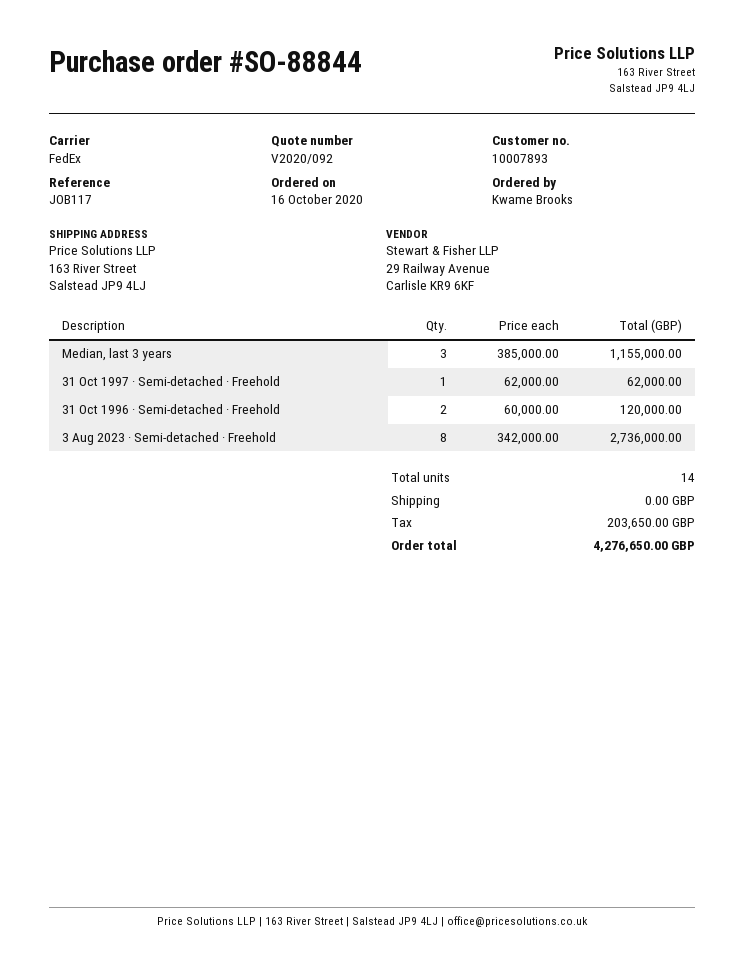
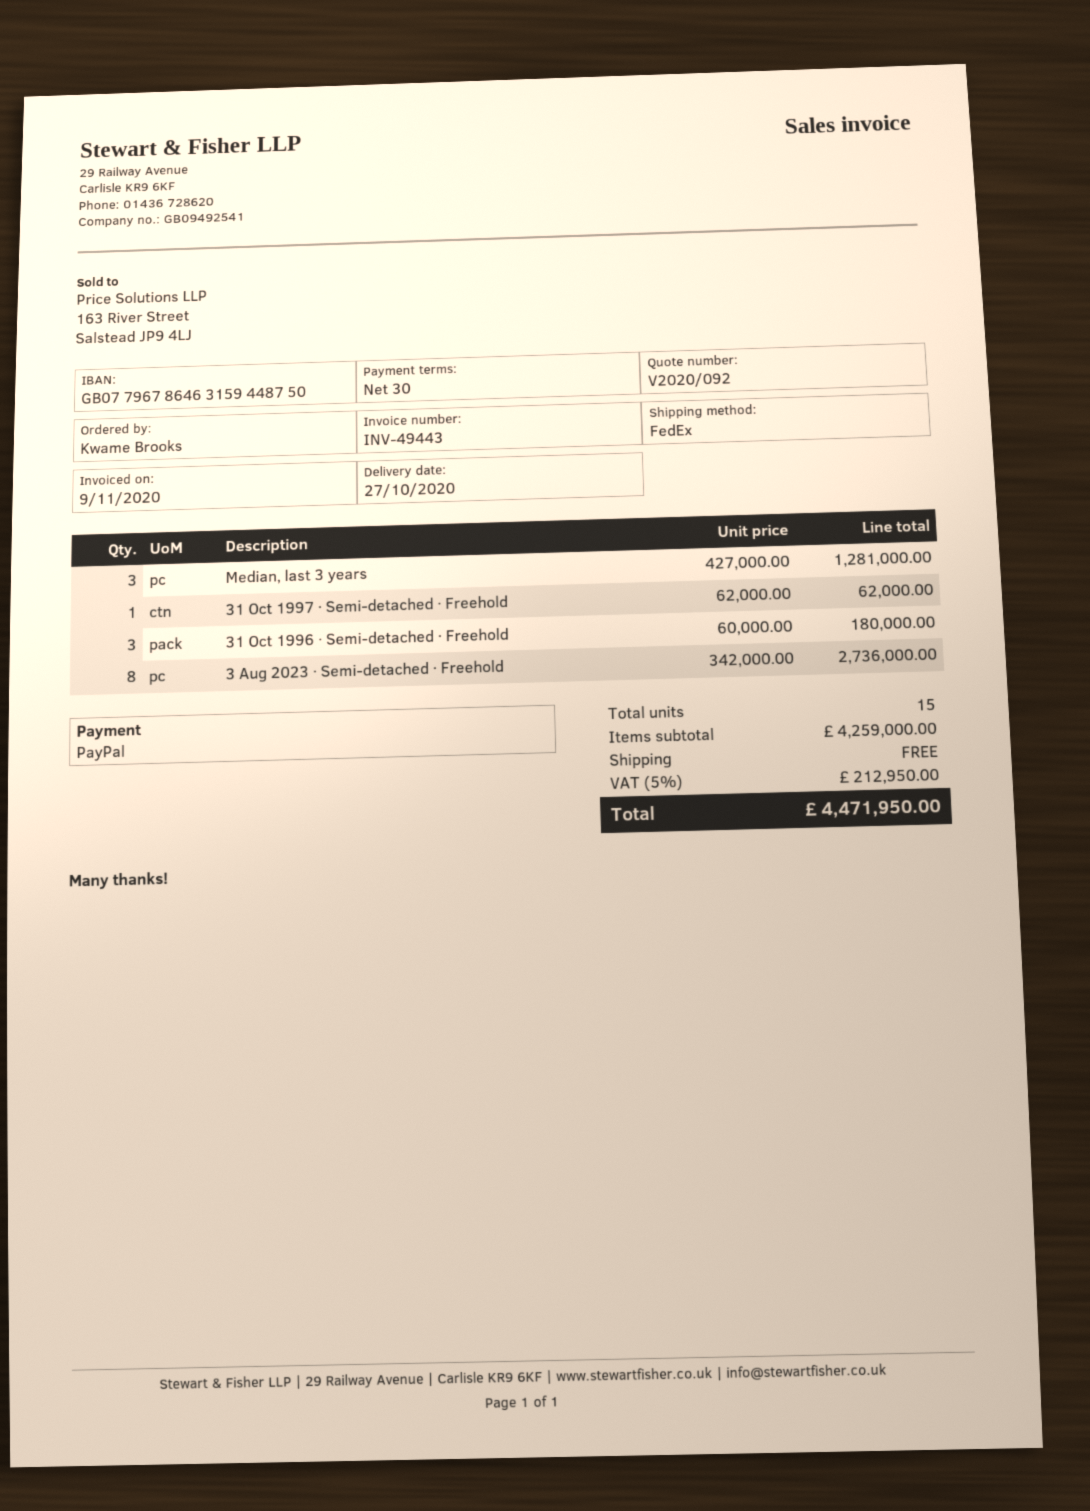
Median, last 3 years: 3 x 385000.00 = 1155000.00 -> 3 x 427000.00 = 1281000.00
31 Oct 1996 · Semi-detached · Freehold: 2 x 60000.00 = 120000.00 -> 3 x 60000.00 = 180000.00
total quantity: 14 -> 15
tax: 203650.00 -> 212950.00
total: 4276650.00 -> 4471950.00

